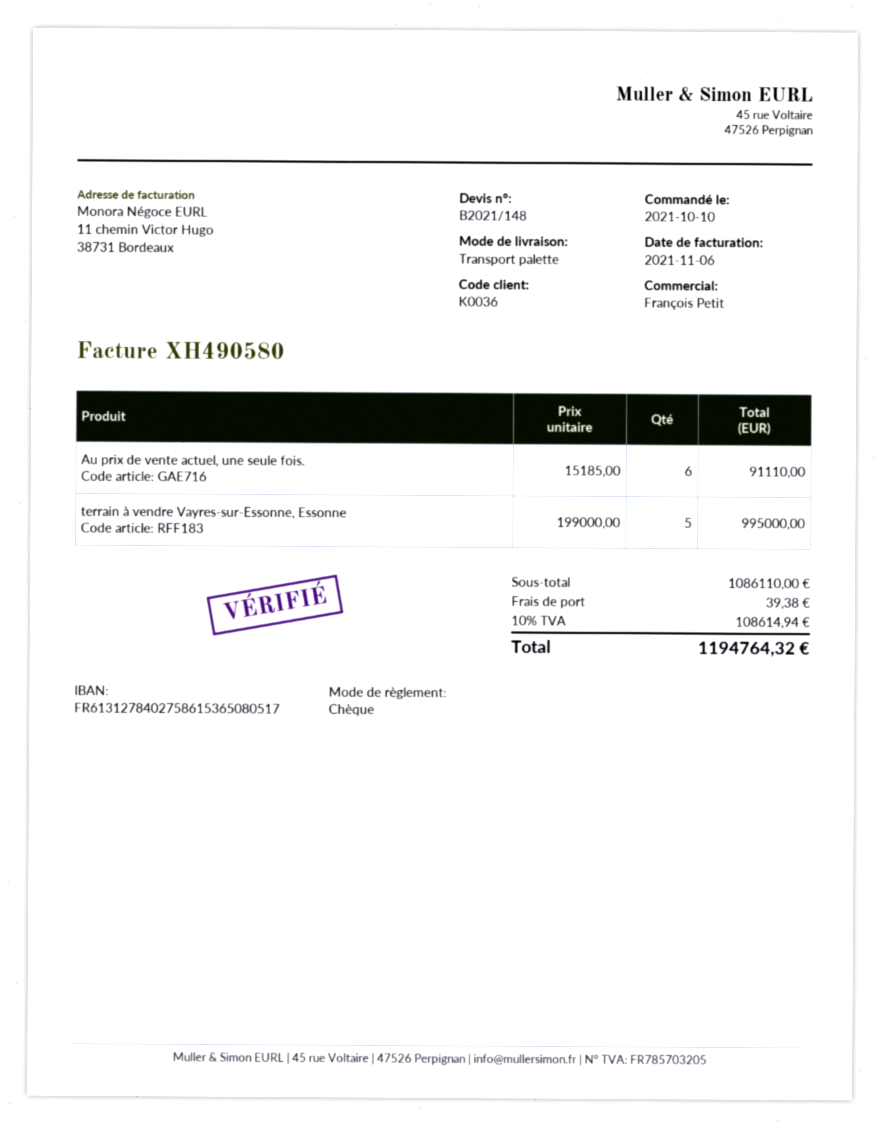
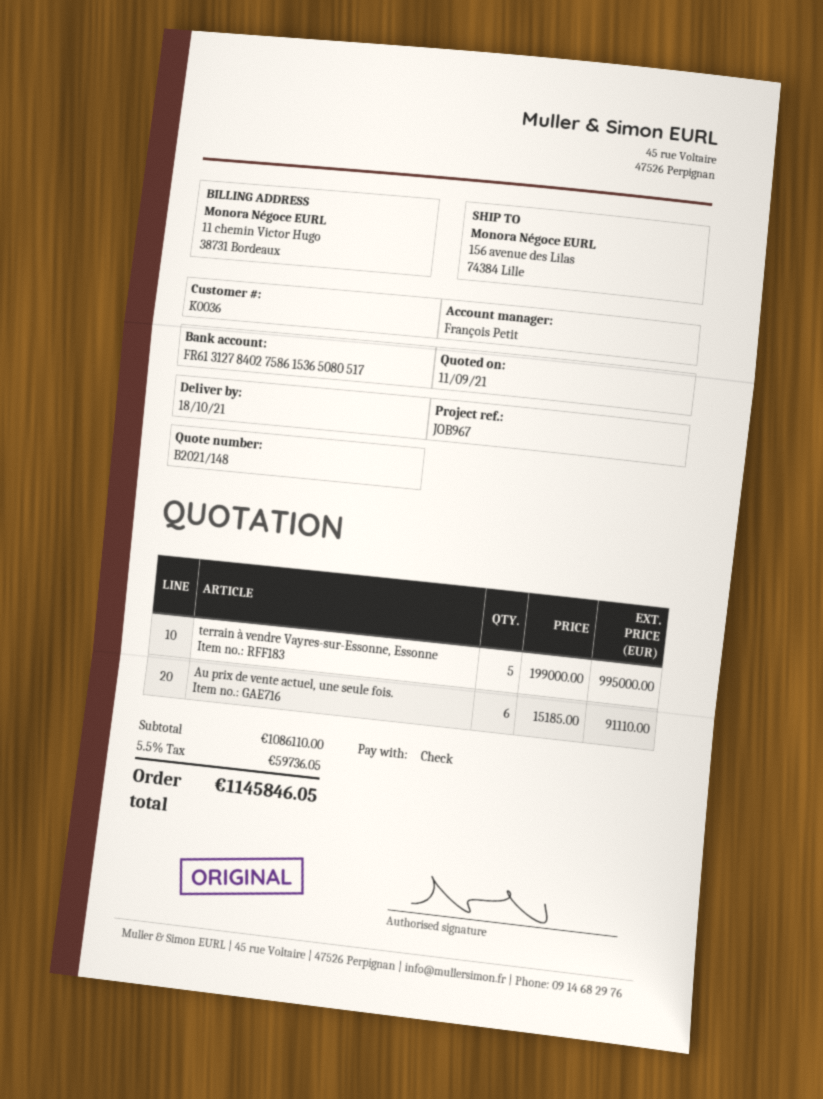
shipping: 39.38 -> none
tax: 10% = 108614.94 -> 5.5% = 59736.05
total: 1194764.32 -> 1145846.05

